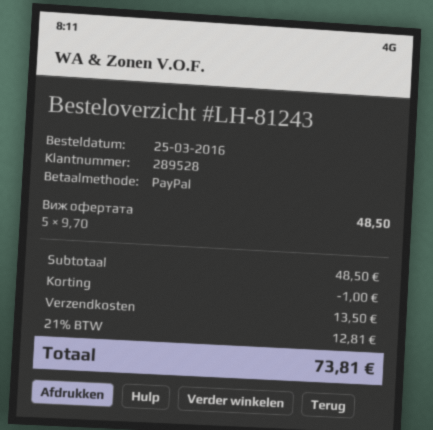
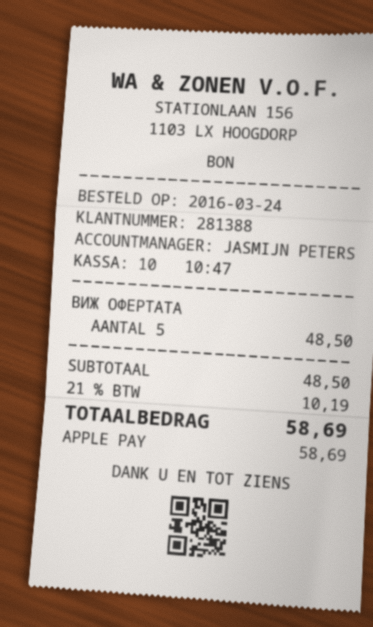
order date: 2016-03-25 -> 2016-03-24
customer number: 289528 -> 281388
payment method: PayPal -> Apple Pay
discount: 1.00 -> none
shipping: 13.50 -> none
tax: 21% = 12.81 -> 21% = 10.19
total: 73.81 -> 58.69

